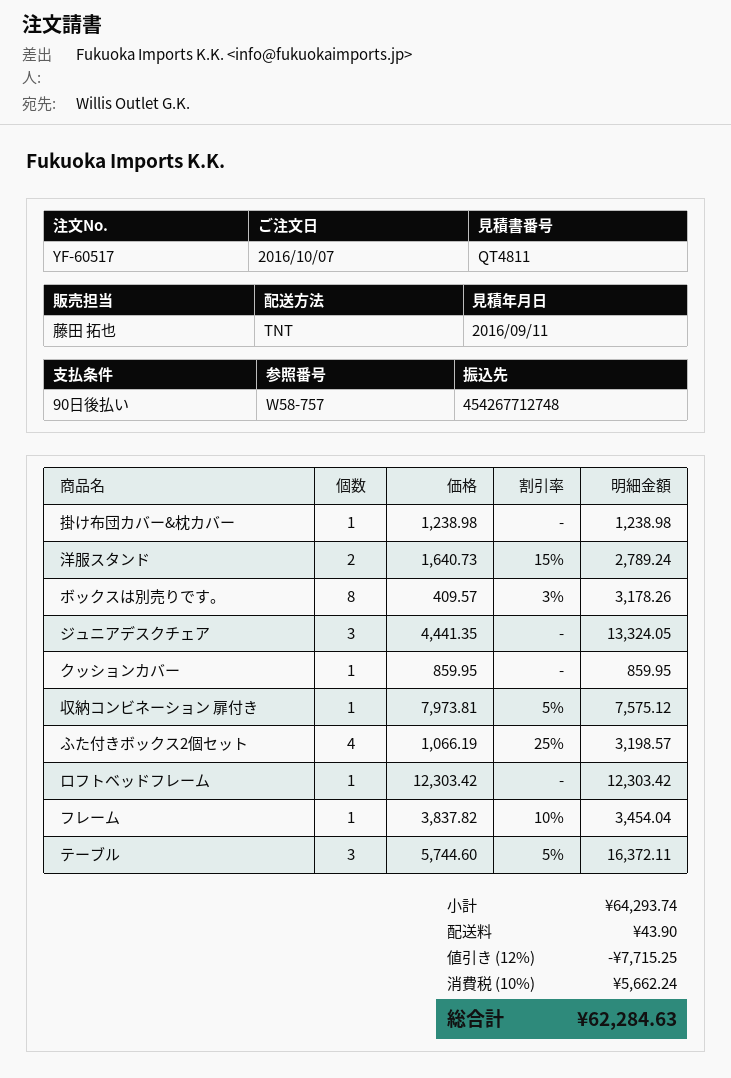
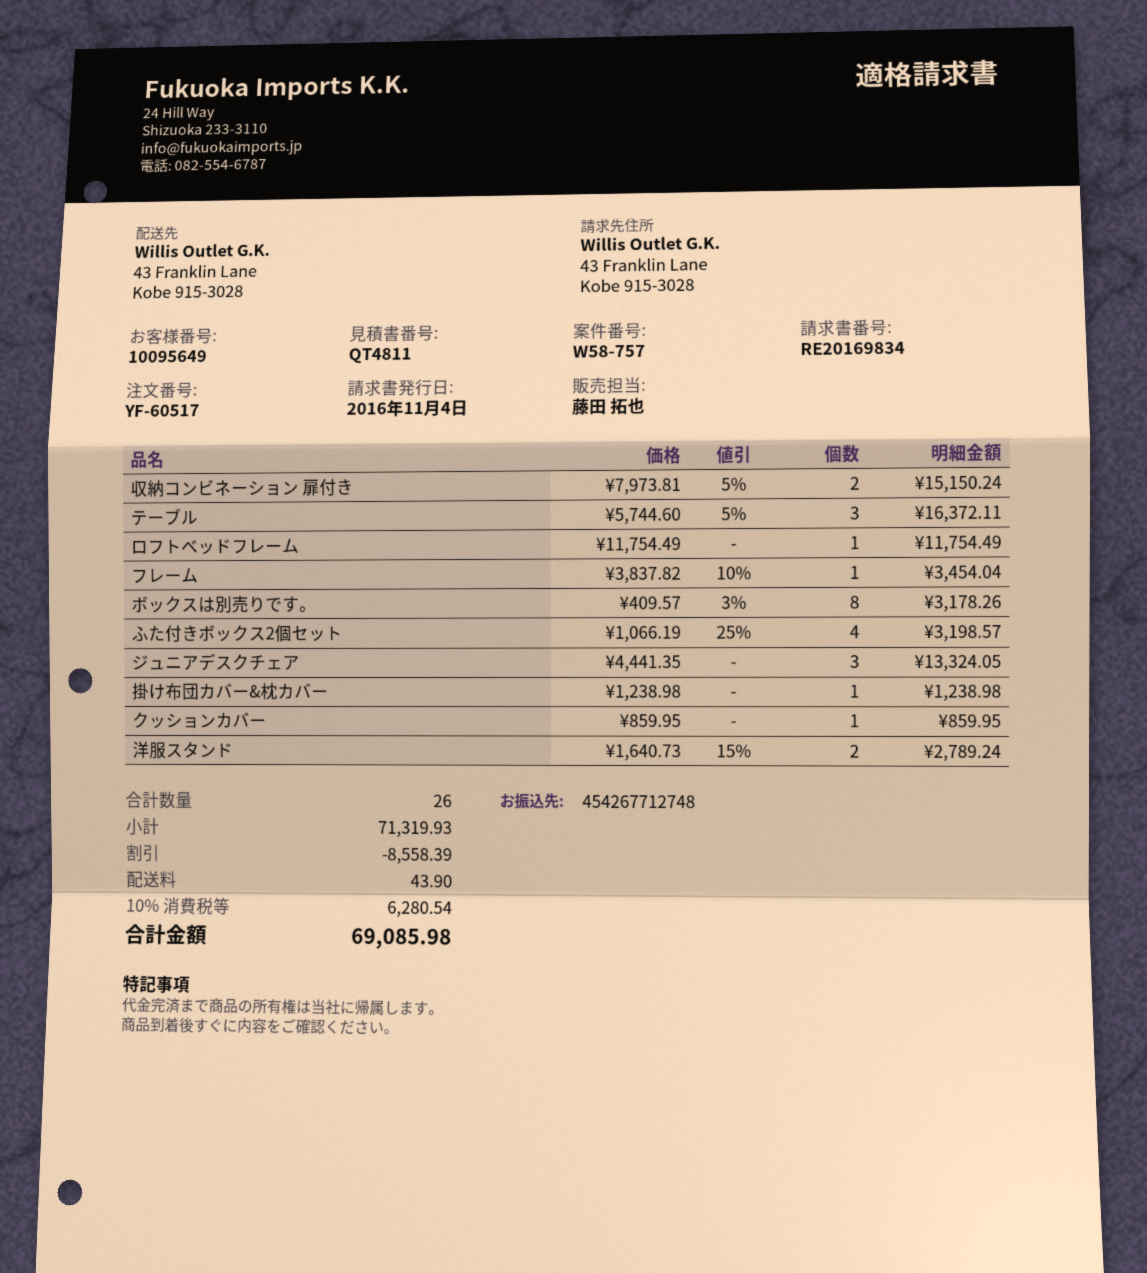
収納コンビネーション 扉付き: 1 x 7973.81 - 5% = 7575.12 -> 2 x 7973.81 - 5% = 15150.24
ロフトベッドフレーム: 1 x 12303.42 = 12303.42 -> 1 x 11754.49 = 11754.49
subtotal: 64293.74 -> 71319.93
discount: 7715.25 -> 8558.39
tax: 10% = 5662.24 -> 10% = 6280.54
total: 62284.63 -> 69085.98

